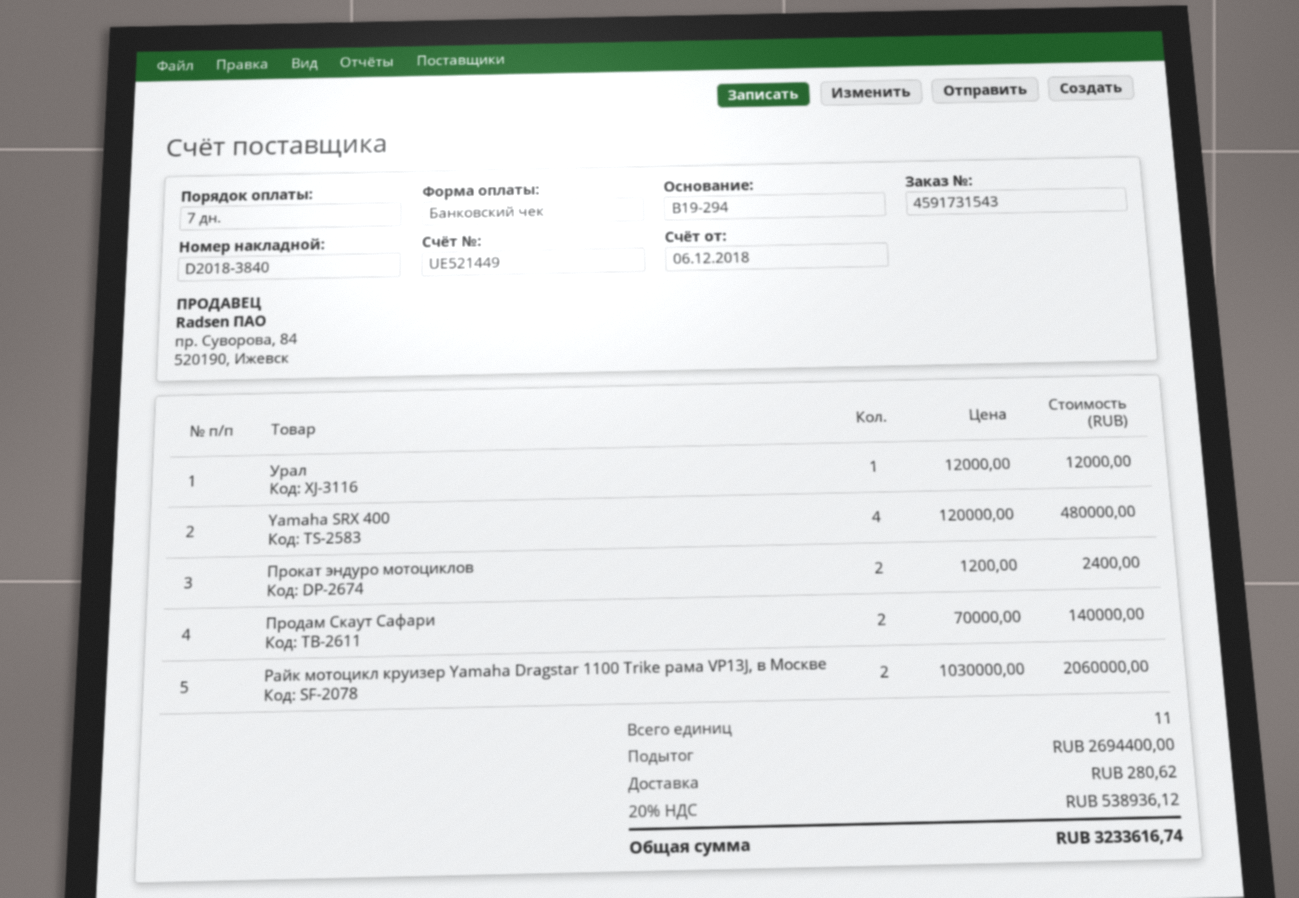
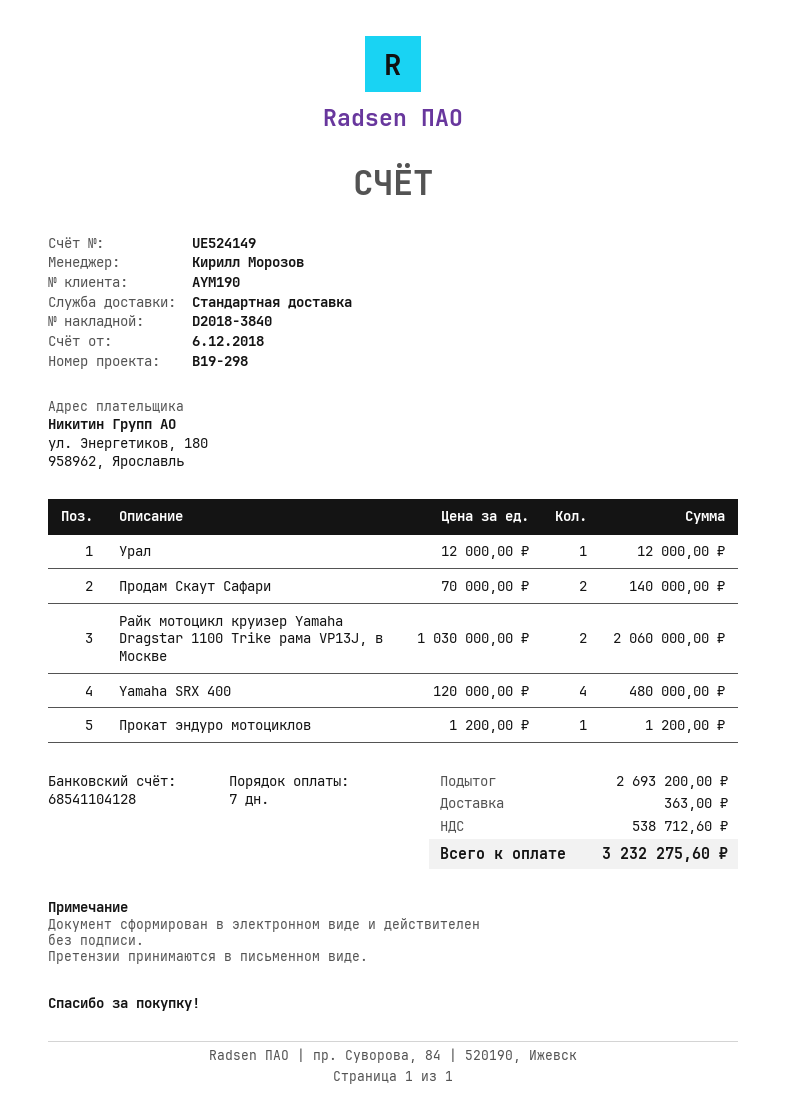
invoice number: UE521449 -> UE524149
reference: B19-294 -> B19-298
Прокат эндуро мотоциклов: 2 x 1200.00 = 2400.00 -> 1 x 1200.00 = 1200.00
subtotal: 2694400.00 -> 2693200.00
shipping: 280.62 -> 363.00
tax: 538936.12 -> 538712.60
total: 3233616.74 -> 3232275.60

